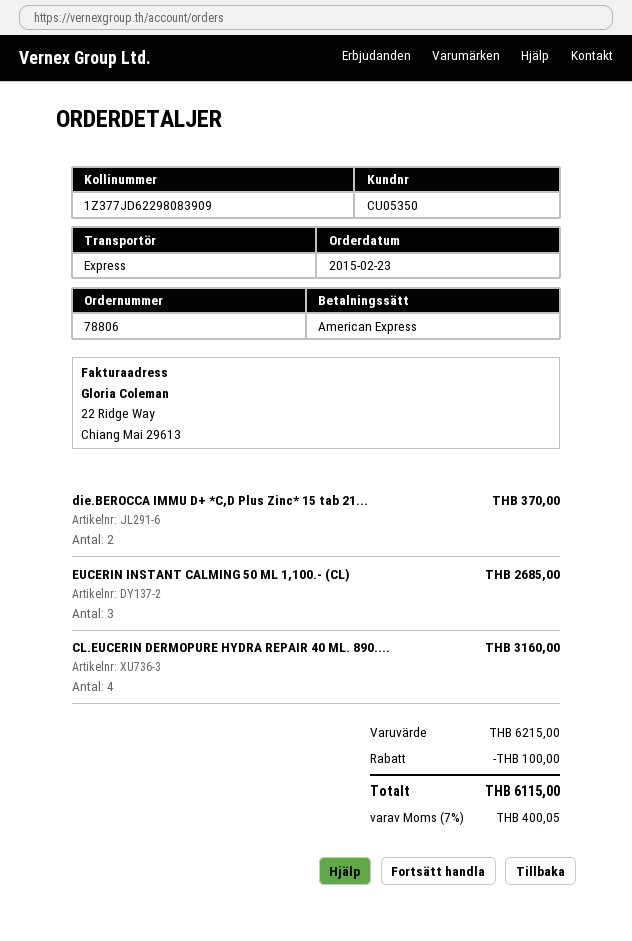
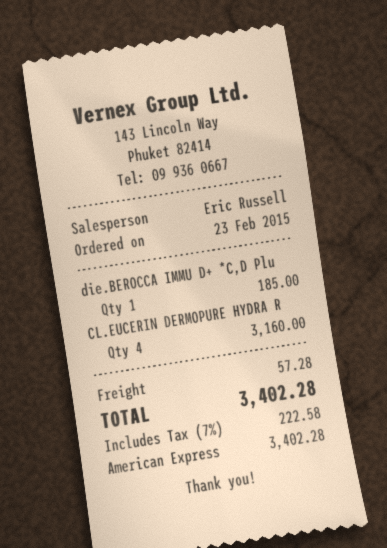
die.BEROCCA IMMU D+ *C,D Plus Zinc* 15 tab 21...: 2 for 370.00 -> 1 for 185.00
EUCERIN INSTANT CALMING 50 ML 1,100.- (CL): 3 for 2685.00 -> none
discount: 100.00 -> none
shipping: none -> 57.28
tax: 7% = 400.05 -> 7% = 222.58
total: 6115.00 -> 3402.28

